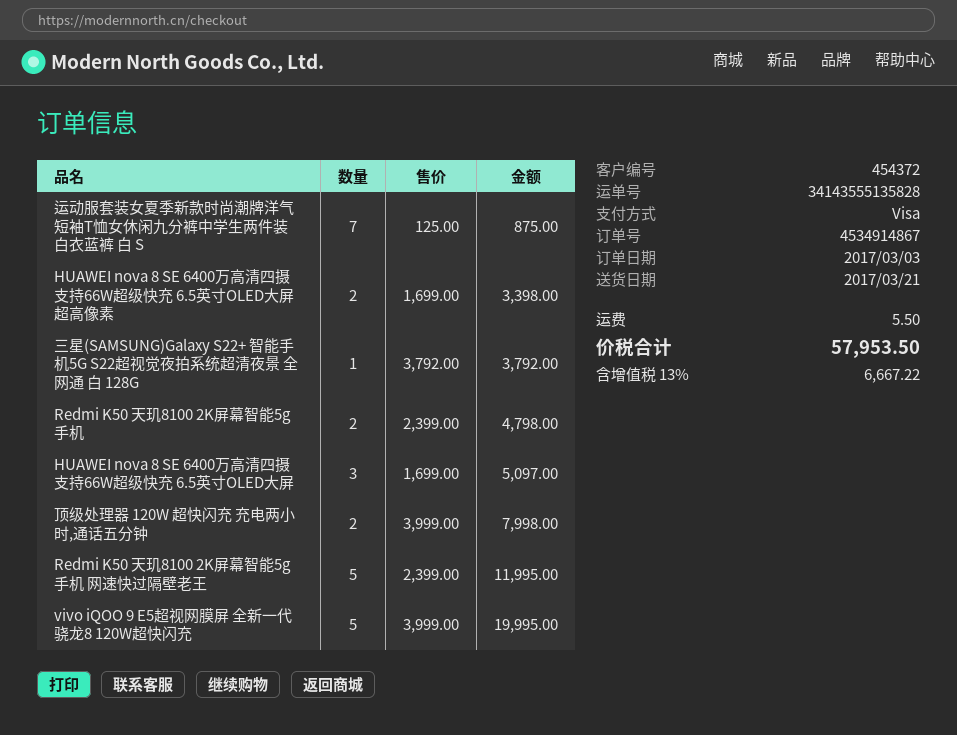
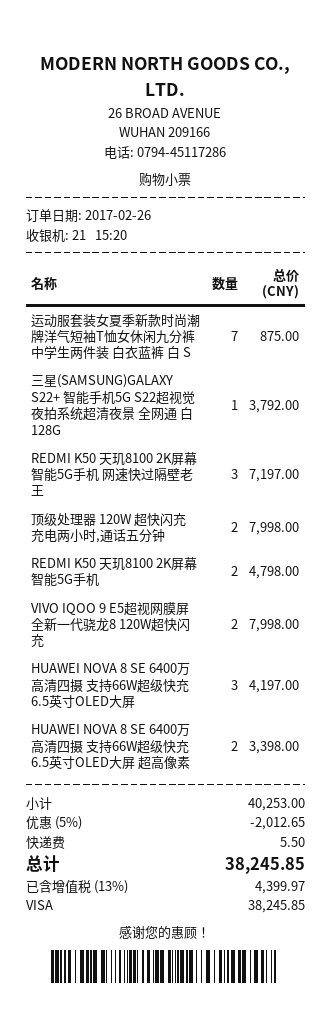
order date: 2017-03-03 -> 2017-02-26
HUAWEI nova 8 SE 6400万高清四摄 支持66W超级快充 6.5英寸OLED大屏: 3 for 5097.00 -> 3 for 4197.00
Redmi K50 天玑8100 2K屏幕智能5g手机 网速快过隔壁老王: 5 for 11995.00 -> 3 for 7197.00
vivo iQOO 9 E5超视网膜屏 全新一代骁龙8 120W超快闪充: 5 for 19995.00 -> 2 for 7998.00
discount: none -> 5% = 2012.65
tax: 13% = 6667.22 -> 13% = 4399.97
total: 57953.50 -> 38245.85

